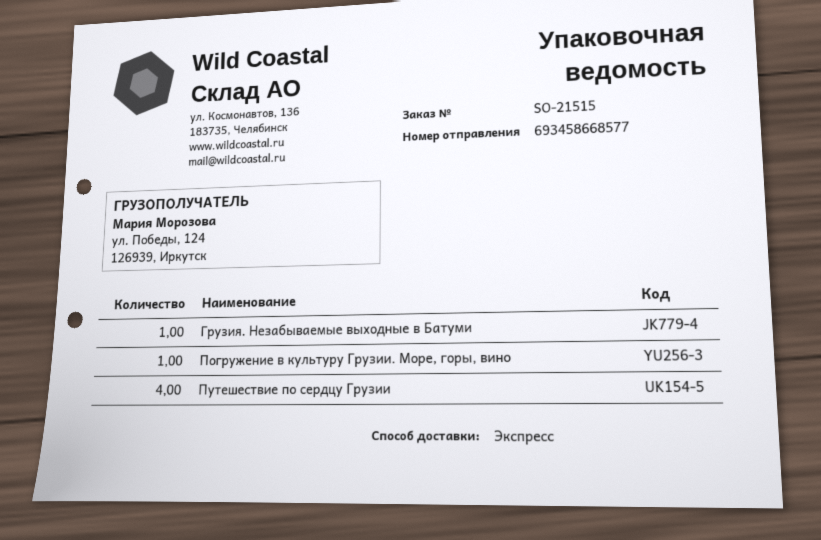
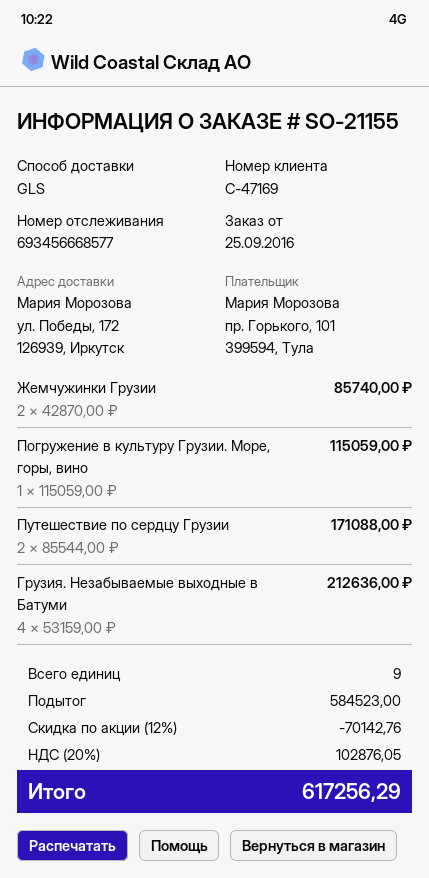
order number: SO-21515 -> SO-21155
shipping method: express -> GLS
tracking number: 693458668577 -> 693456668577
ship to: ул. Победы, 124, 126939, Иркутск -> ул. Победы, 172, 126939, Иркутск
Грузия. Незабываемые выходные в Батуми: 1 -> 4
Путешествие по сердцу Грузии: 4 -> 2
Жемчужинки Грузии: none -> 2

